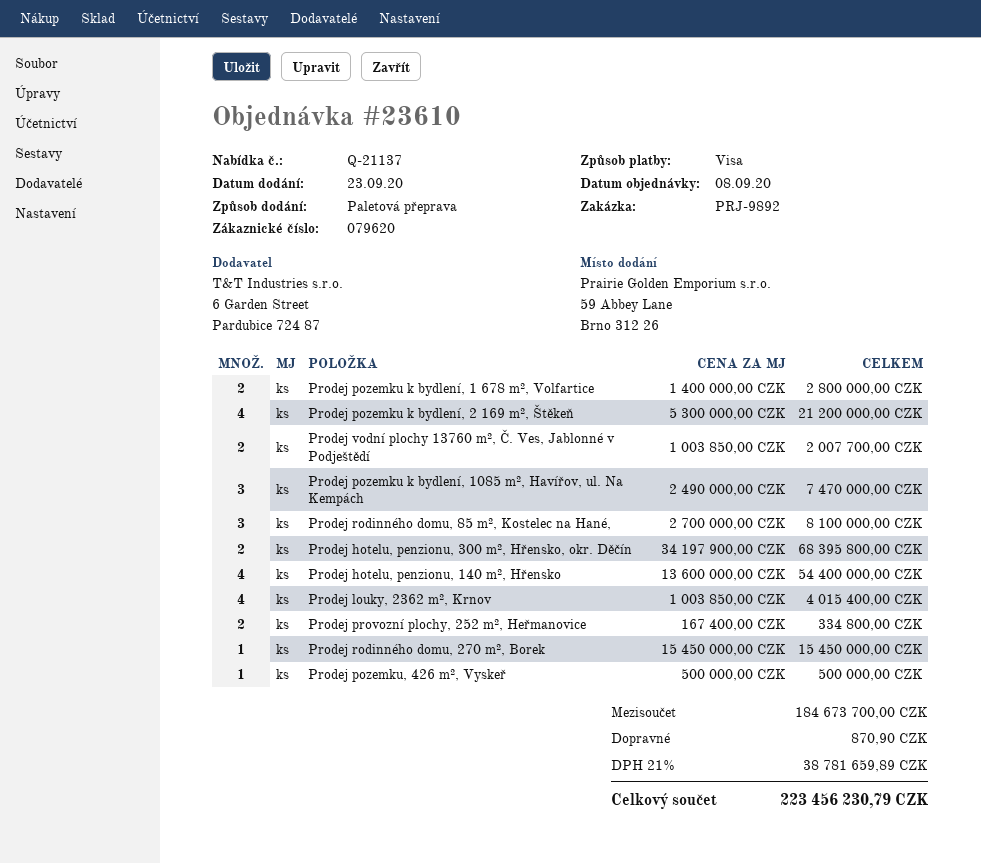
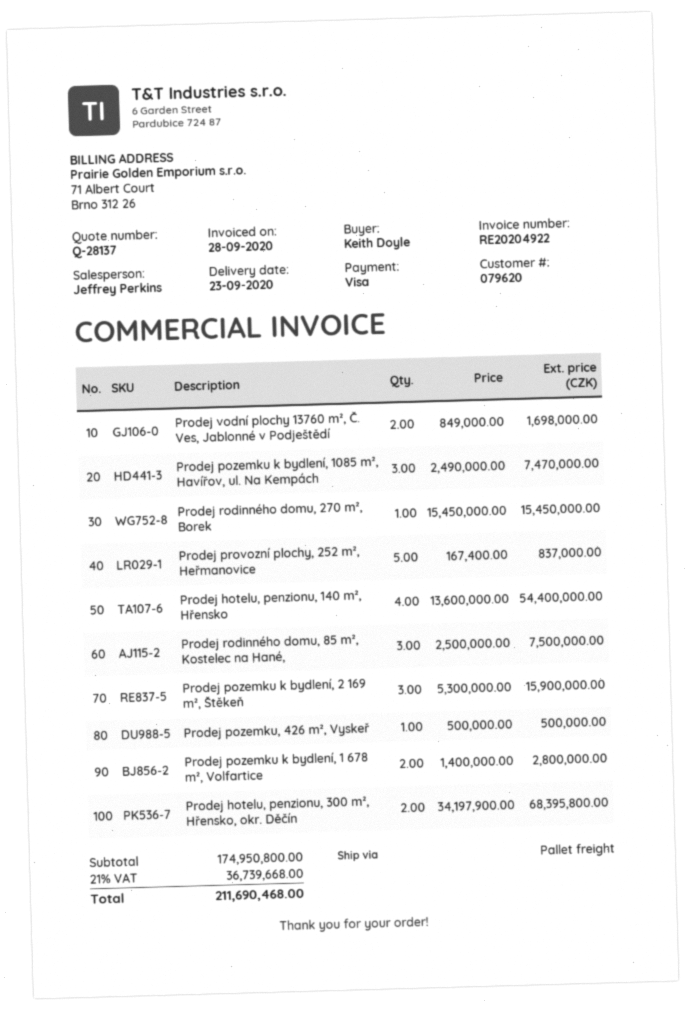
quote number: Q-21137 -> Q-28137
Prodej pozemku k bydlení, 2 169 m², Štěkeň: 4 x 5300000.00 = 21200000.00 -> 3 x 5300000.00 = 15900000.00
Prodej vodní plochy 13760 m², Č. Ves, Jablonné v Podještědí: 2 x 1003850.00 = 2007700.00 -> 2 x 849000.00 = 1698000.00
Prodej rodinného domu, 85 m², Kostelec na Hané,: 3 x 2700000.00 = 8100000.00 -> 3 x 2500000.00 = 7500000.00
Prodej louky, 2362 m², Krnov: 4 x 1003850.00 = 4015400.00 -> none
Prodej provozní plochy, 252 m², Heřmanovice: 2 x 167400.00 = 334800.00 -> 5 x 167400.00 = 837000.00
subtotal: 184673700.00 -> 174950800.00
shipping: 870.90 -> none
tax: 21% = 38781659.89 -> 21% = 36739668.00
total: 223456230.79 -> 211690468.00

